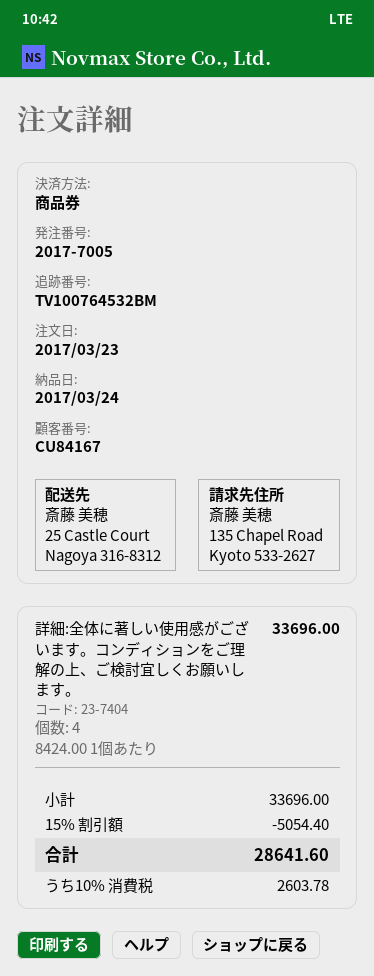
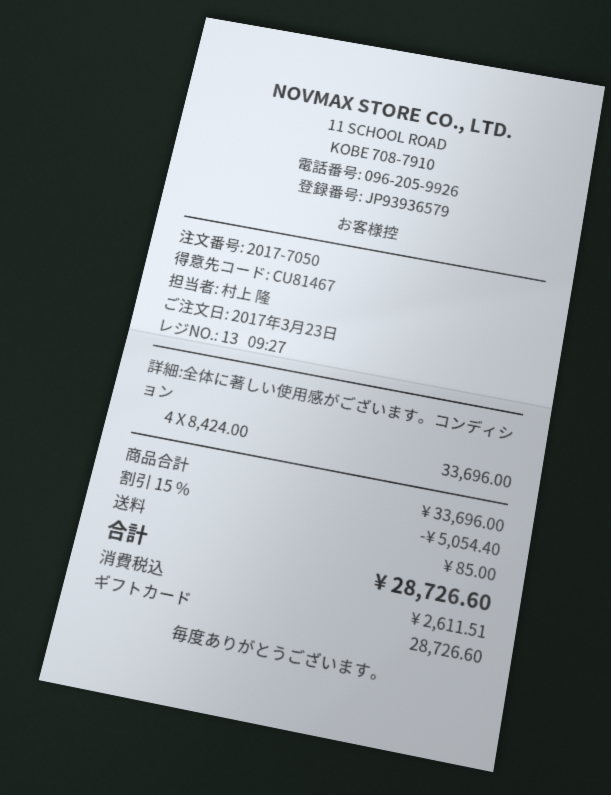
order number: 2017-7005 -> 2017-7050
customer number: CU84167 -> CU81467
shipping: none -> 85.00
tax: 2603.78 -> 2611.51
total: 28641.60 -> 28726.60

